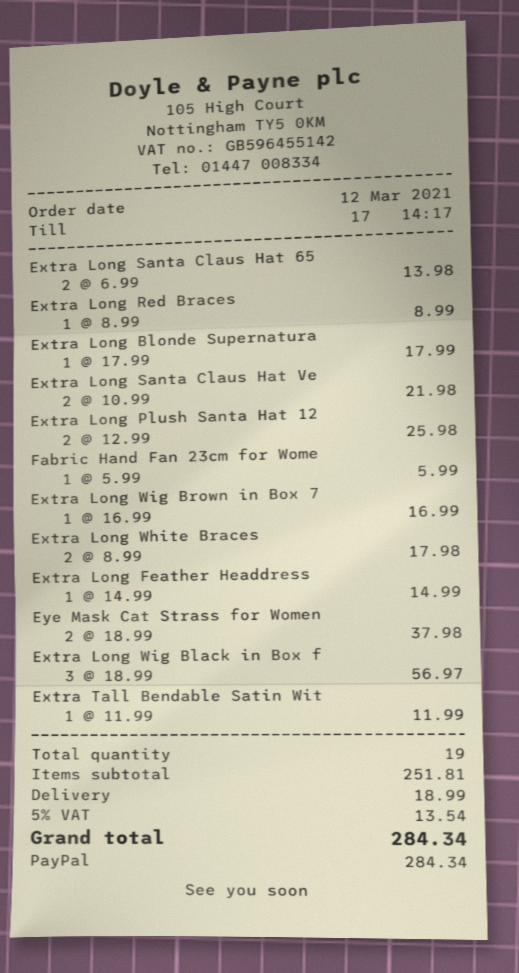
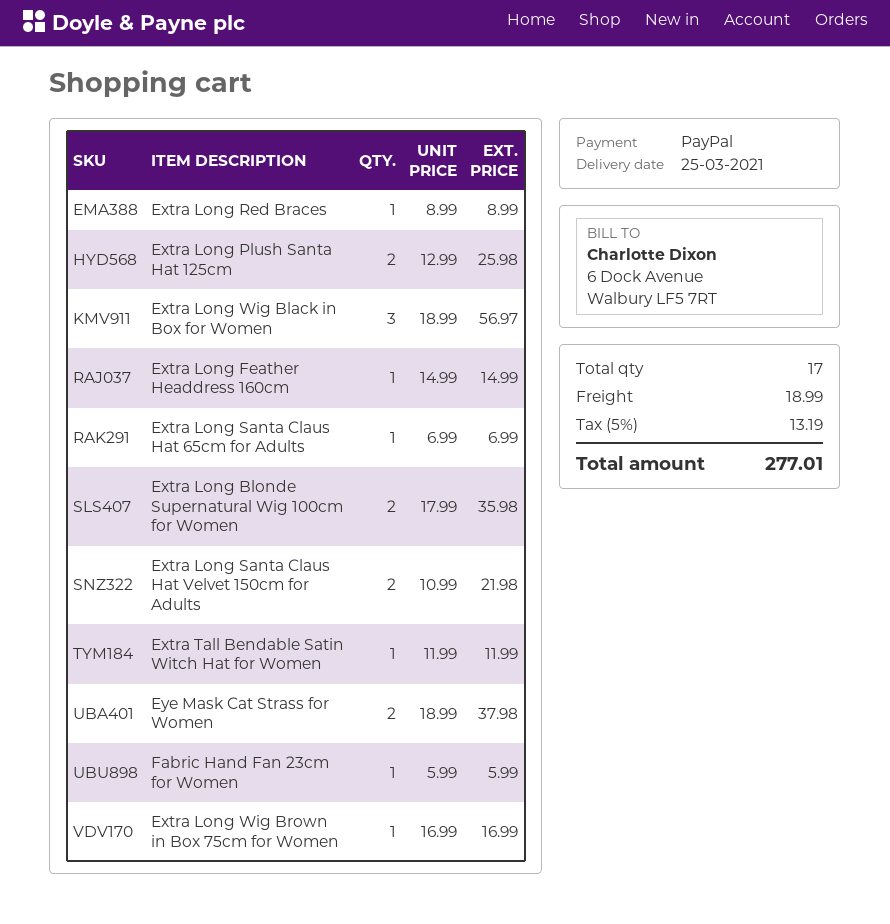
Extra Long Santa Claus Hat 65: 2 x 6.99 = 13.98 -> 1 x 6.99 = 6.99
Extra Long Blonde Supernatura: 1 x 17.99 = 17.99 -> 2 x 17.99 = 35.98
Extra Long White Braces: 2 x 8.99 = 17.98 -> none
total quantity: 19 -> 17
tax: 5% = 13.54 -> 5% = 13.19
total: 284.34 -> 277.01

